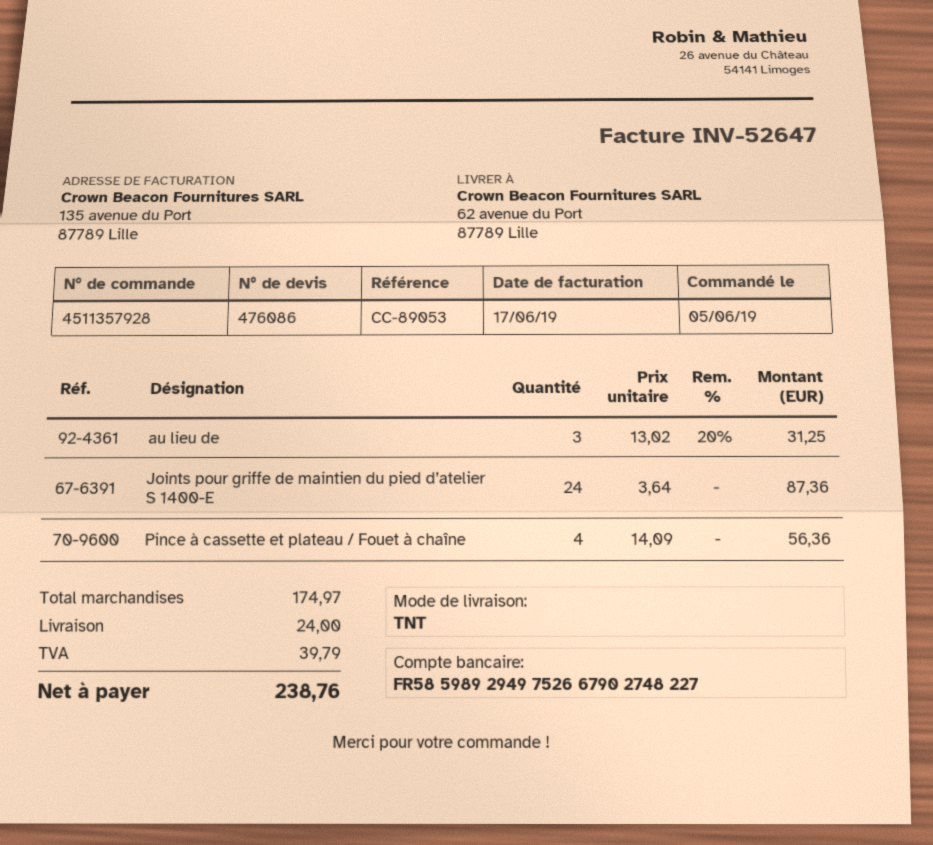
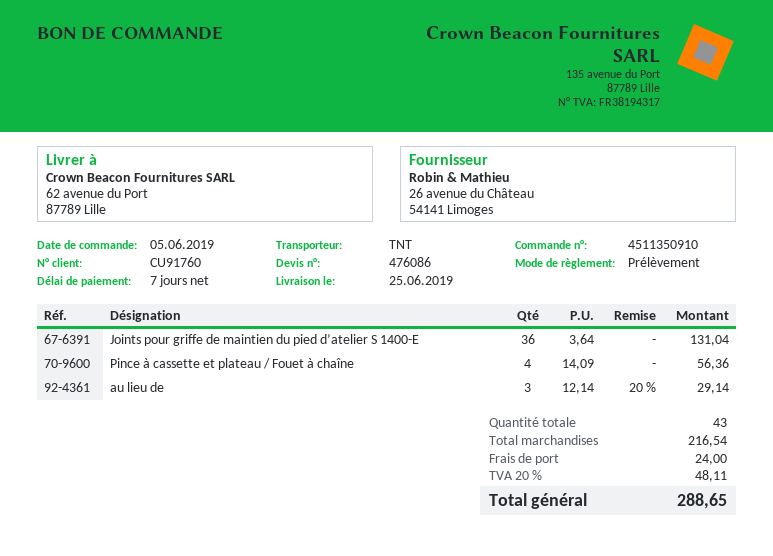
order number: 4511357928 -> 4511350910
au lieu de: 3 x 13.02 - 20% = 31.25 -> 3 x 12.14 - 20% = 29.14
Joints pour griffe de maintien du pied d’atelier S 1400-E: 24 x 3.64 = 87.36 -> 36 x 3.64 = 131.04
subtotal: 174.97 -> 216.54
tax: 39.79 -> 48.11
total: 238.76 -> 288.65

